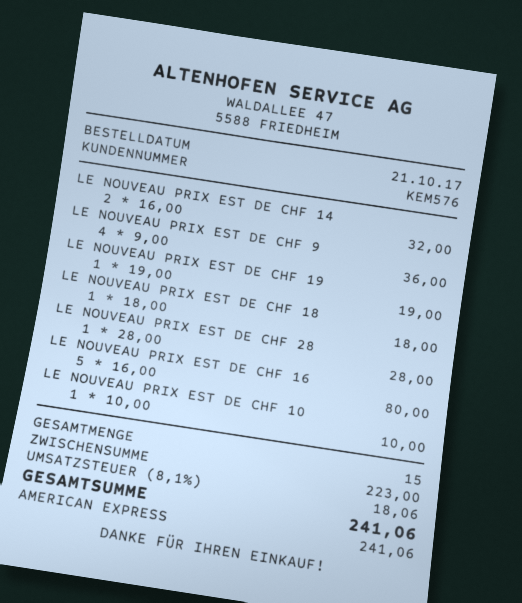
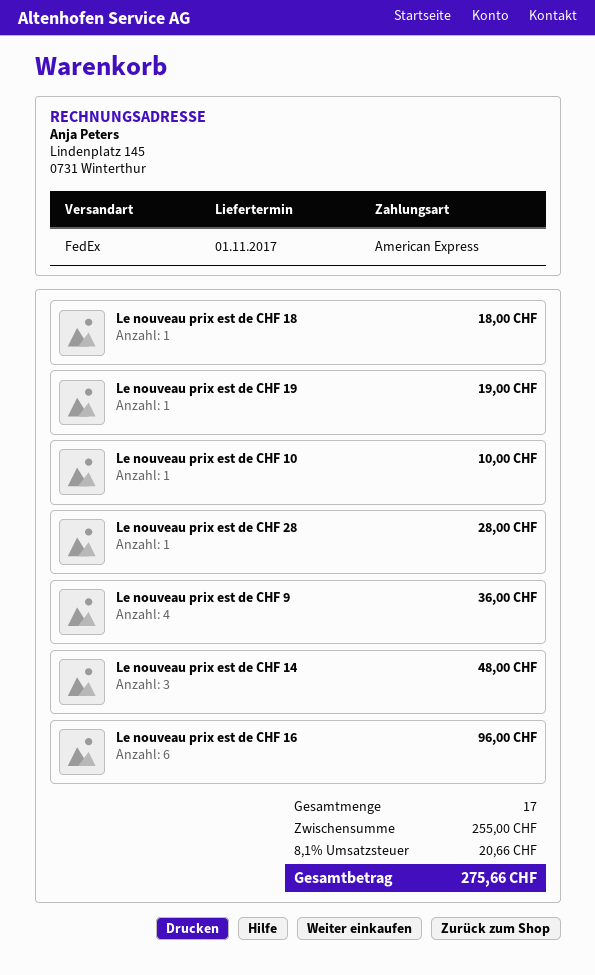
LE NOUVEAU PRIX EST DE CHF 14: 2 for 32.00 -> 3 for 48.00
LE NOUVEAU PRIX EST DE CHF 16: 5 for 80.00 -> 6 for 96.00
total quantity: 15 -> 17
subtotal: 223.00 -> 255.00
tax: 8.1% = 18.06 -> 8.1% = 20.66
total: 241.06 -> 275.66

